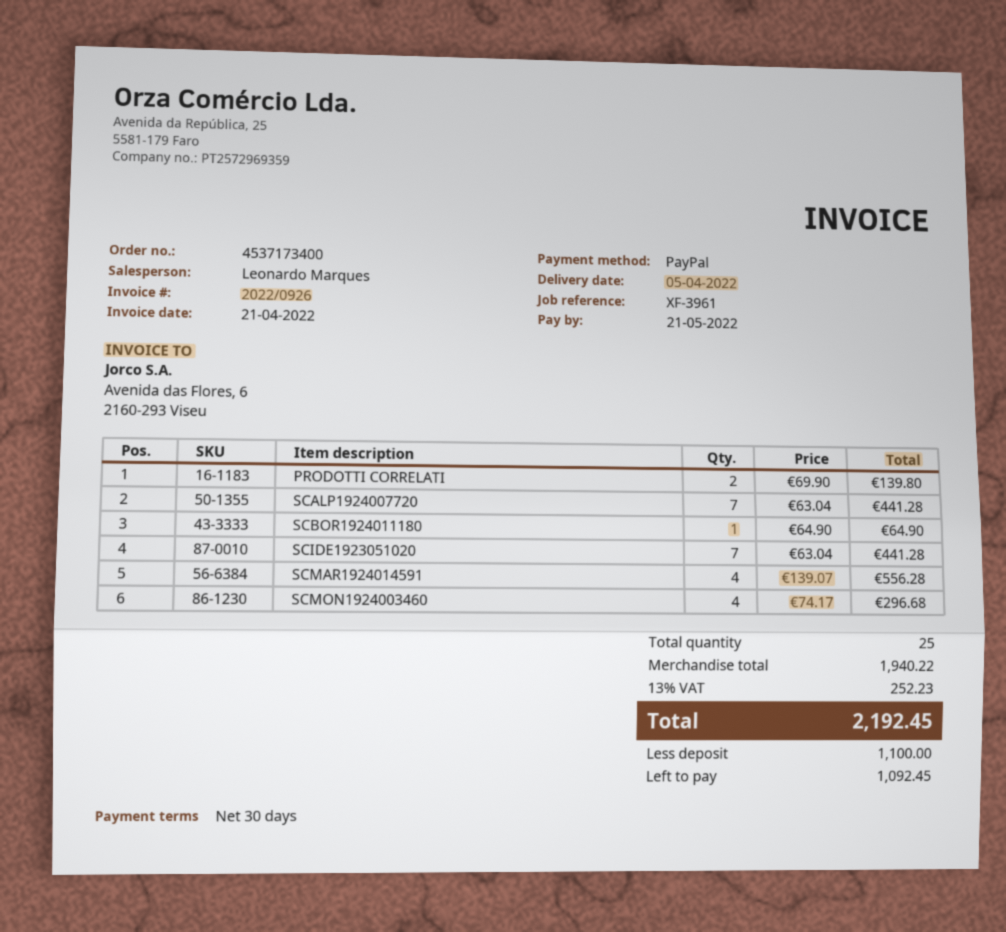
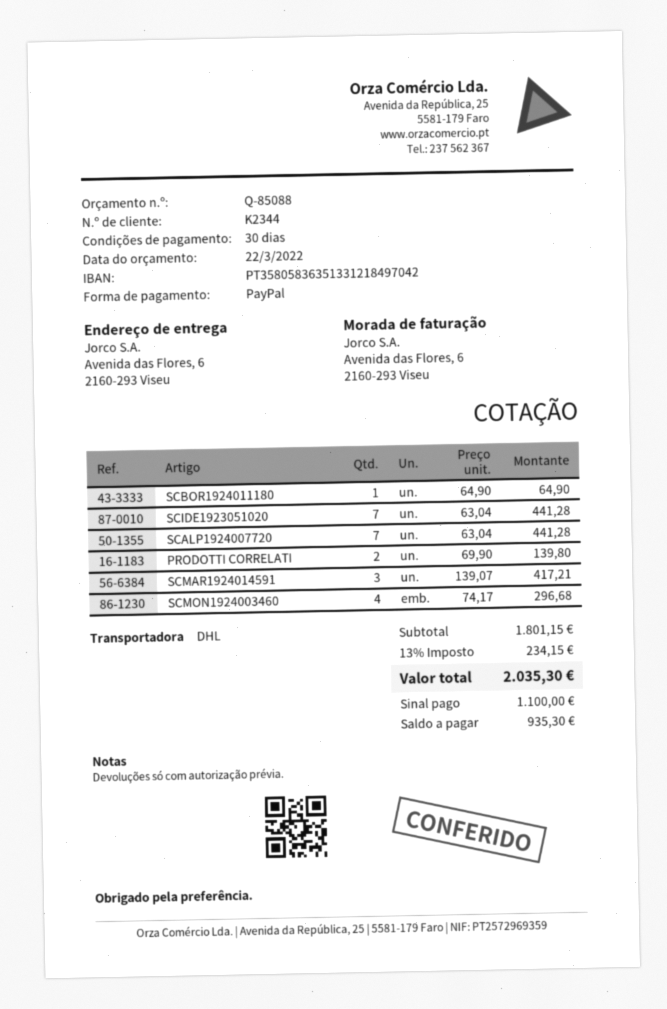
SCMAR1924014591: 4 x 139.07 = 556.28 -> 3 x 139.07 = 417.21
subtotal: 1940.22 -> 1801.15
tax: 13% = 252.23 -> 13% = 234.15
total: 2192.45 -> 2035.30
balance: 1092.45 -> 935.30

